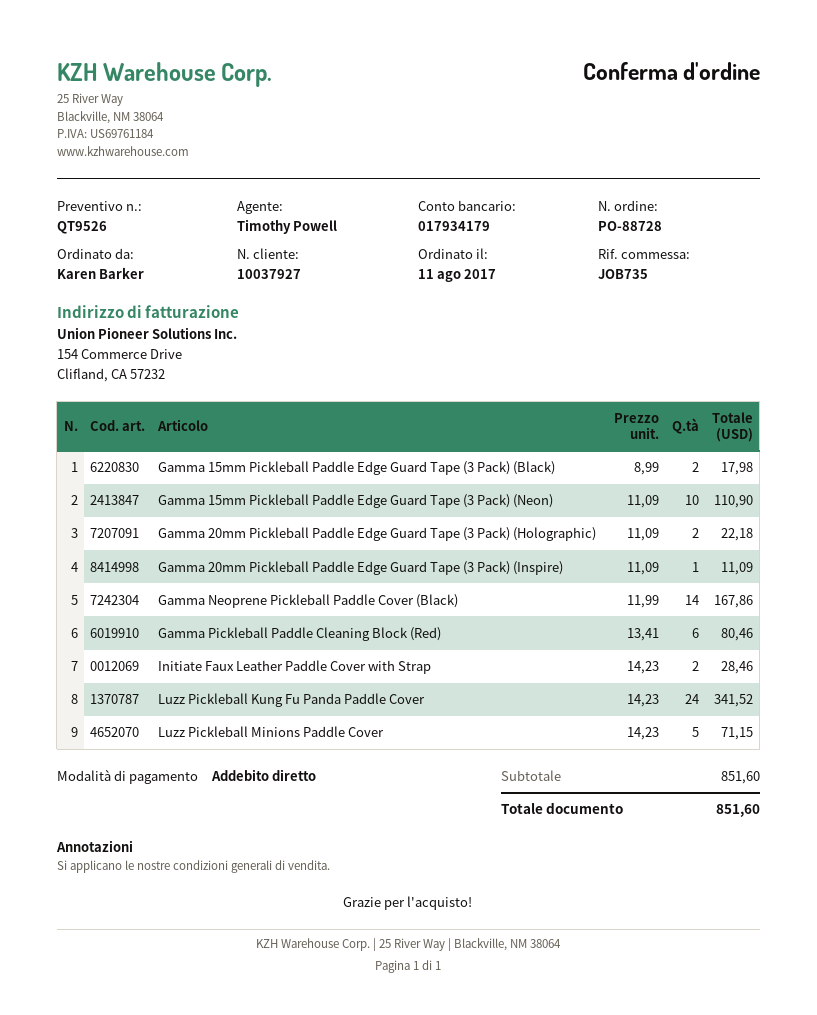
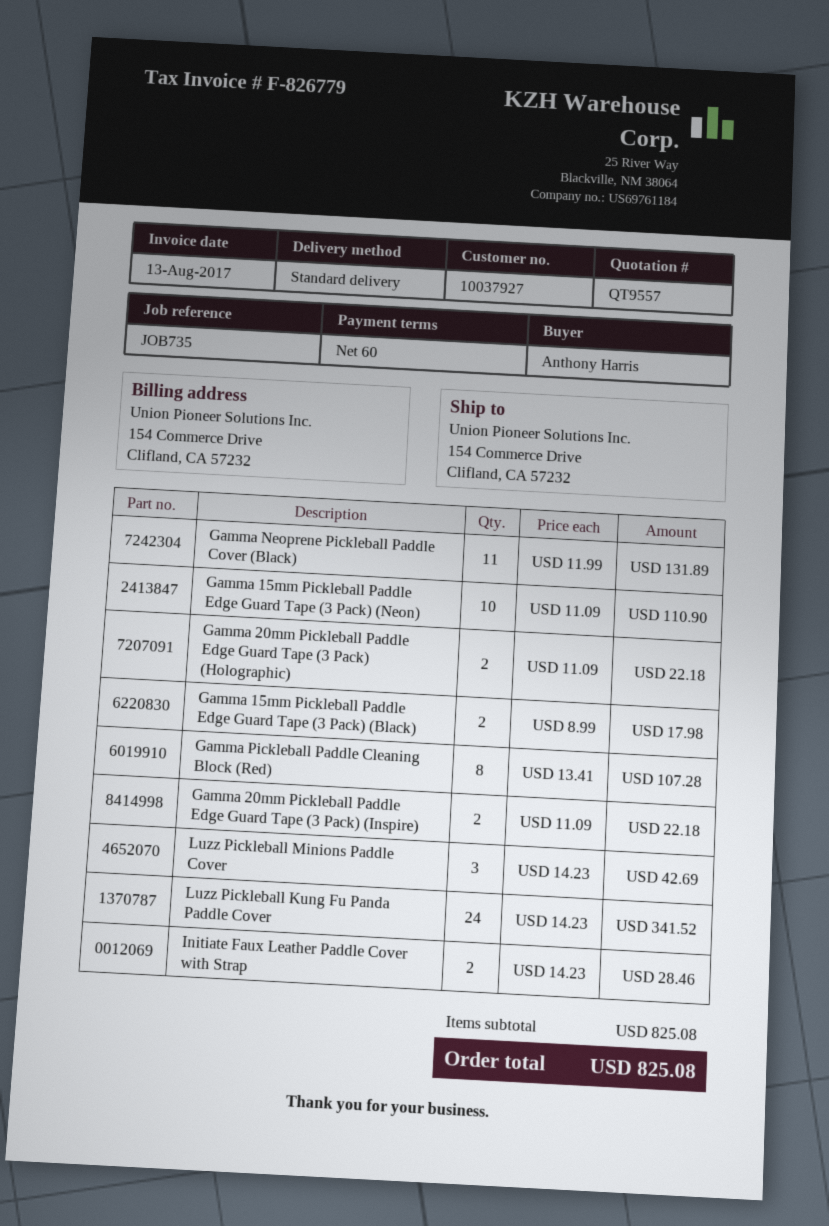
quote number: QT9526 -> QT9557
ordered by: Karen Barker -> Anthony Harris
Gamma 20mm Pickleball Paddle Edge Guard Tape (3 Pack) (Inspire): 1 x 11.09 = 11.09 -> 2 x 11.09 = 22.18
Gamma Neoprene Pickleball Paddle Cover (Black): 14 x 11.99 = 167.86 -> 11 x 11.99 = 131.89
Gamma Pickleball Paddle Cleaning Block (Red): 6 x 13.41 = 80.46 -> 8 x 13.41 = 107.28
Luzz Pickleball Minions Paddle Cover: 5 x 14.23 = 71.15 -> 3 x 14.23 = 42.69
subtotal: 851.60 -> 825.08
total: 851.60 -> 825.08

